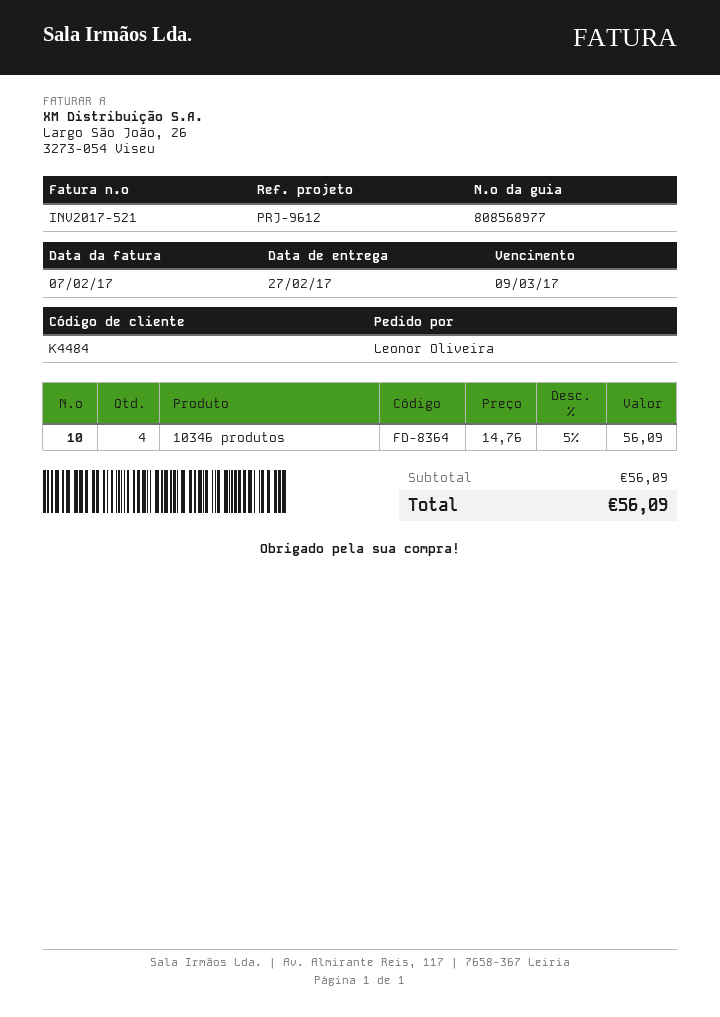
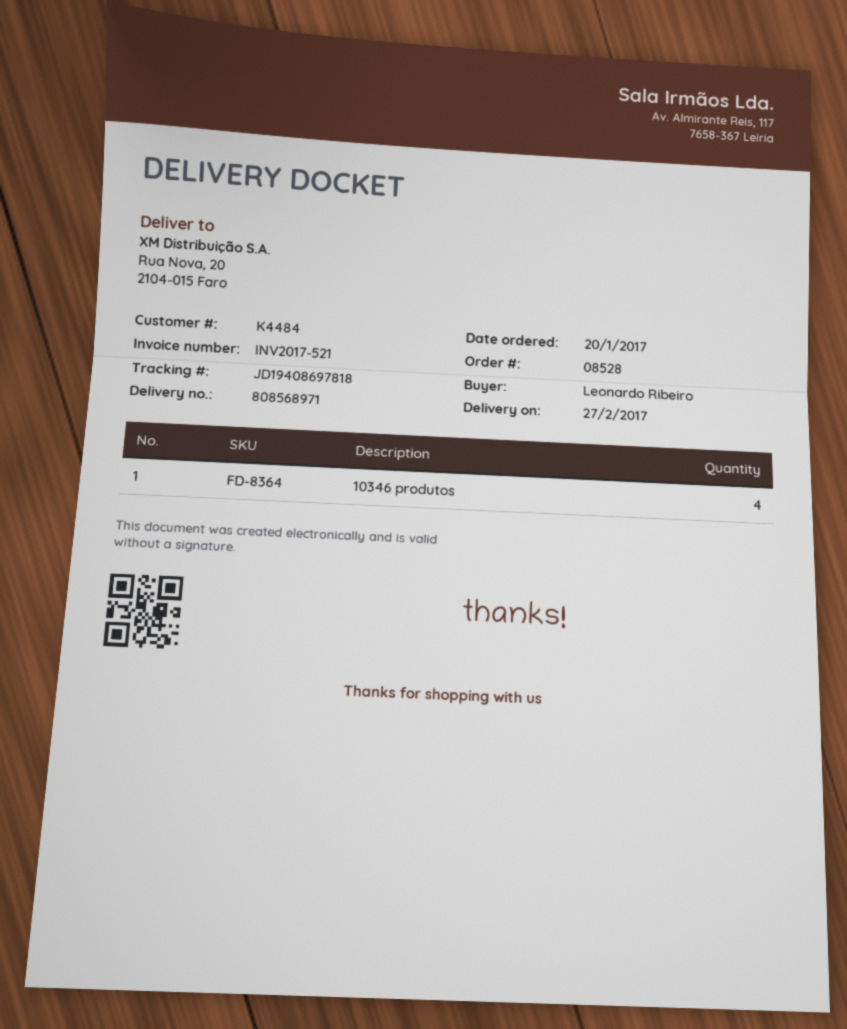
delivery note number: 808568977 -> 808568971
ordered by: Leonor Oliveira -> Leonardo Ribeiro

